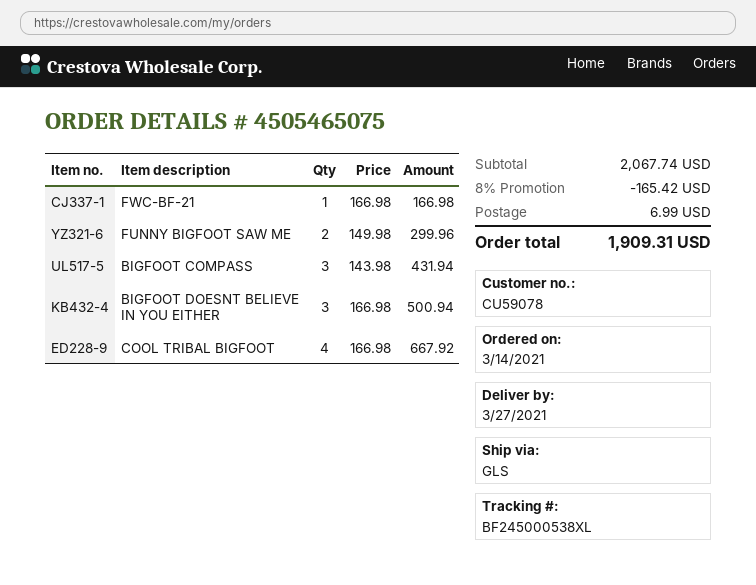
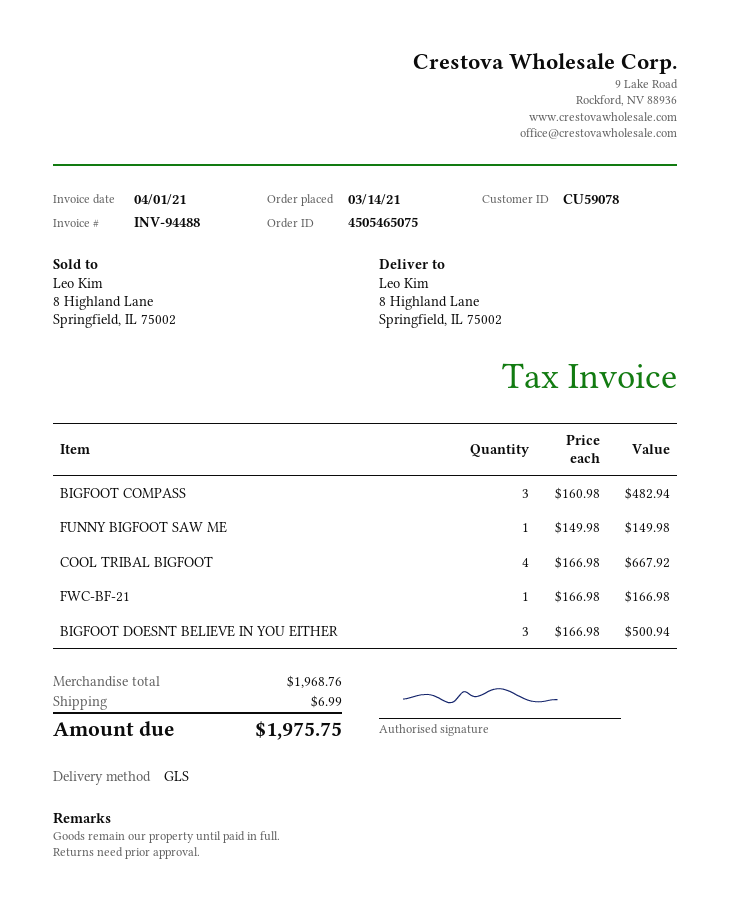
FUNNY BIGFOOT SAW ME: 2 x 149.98 = 299.96 -> 1 x 149.98 = 149.98
BIGFOOT COMPASS: 3 x 143.98 = 431.94 -> 3 x 160.98 = 482.94
subtotal: 2067.74 -> 1968.76
discount: 8% = 165.42 -> none
total: 1909.31 -> 1975.75

